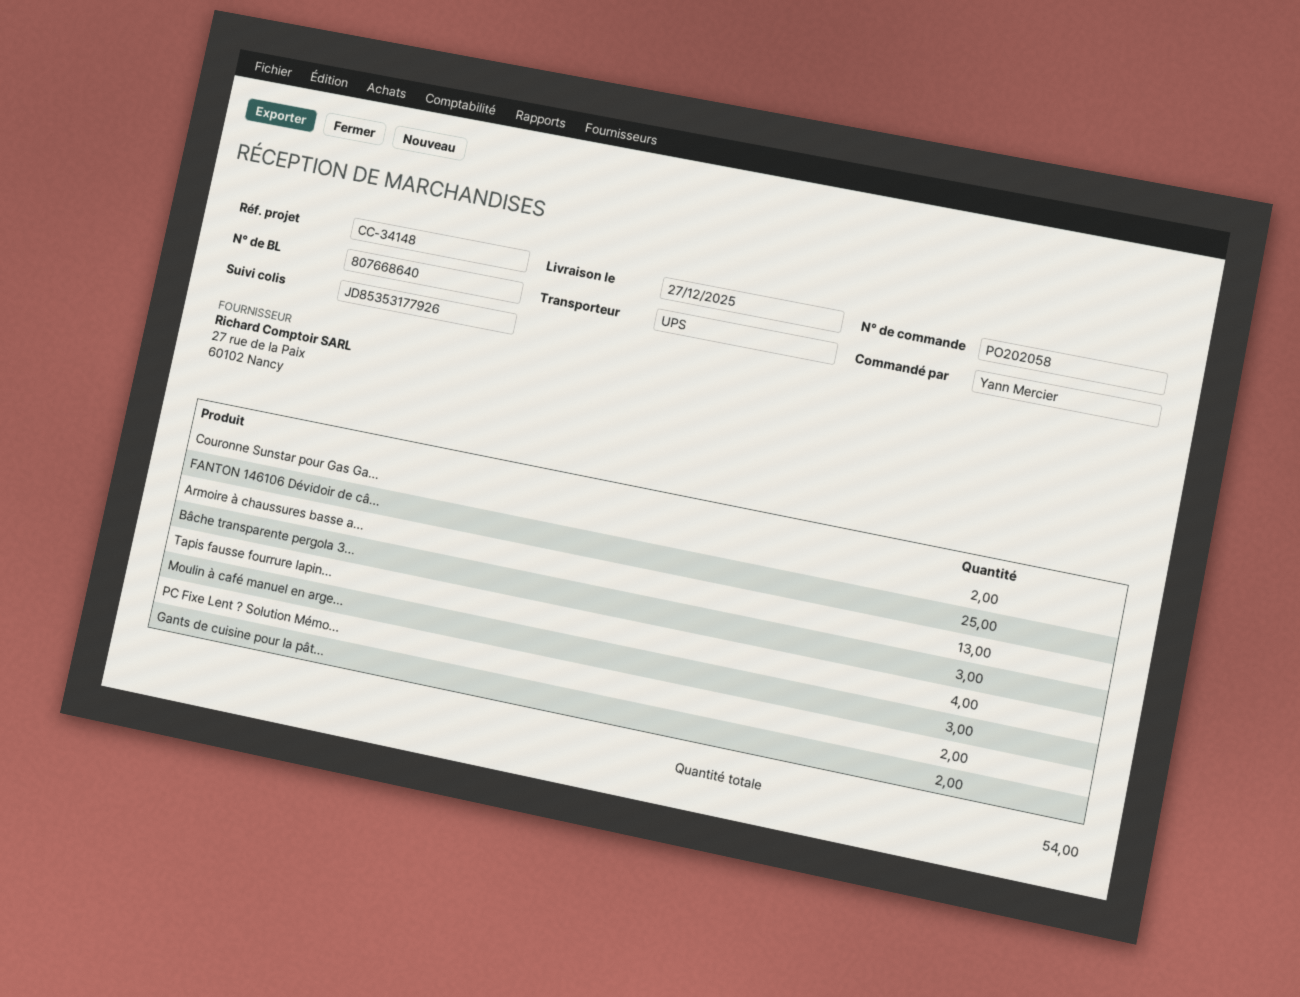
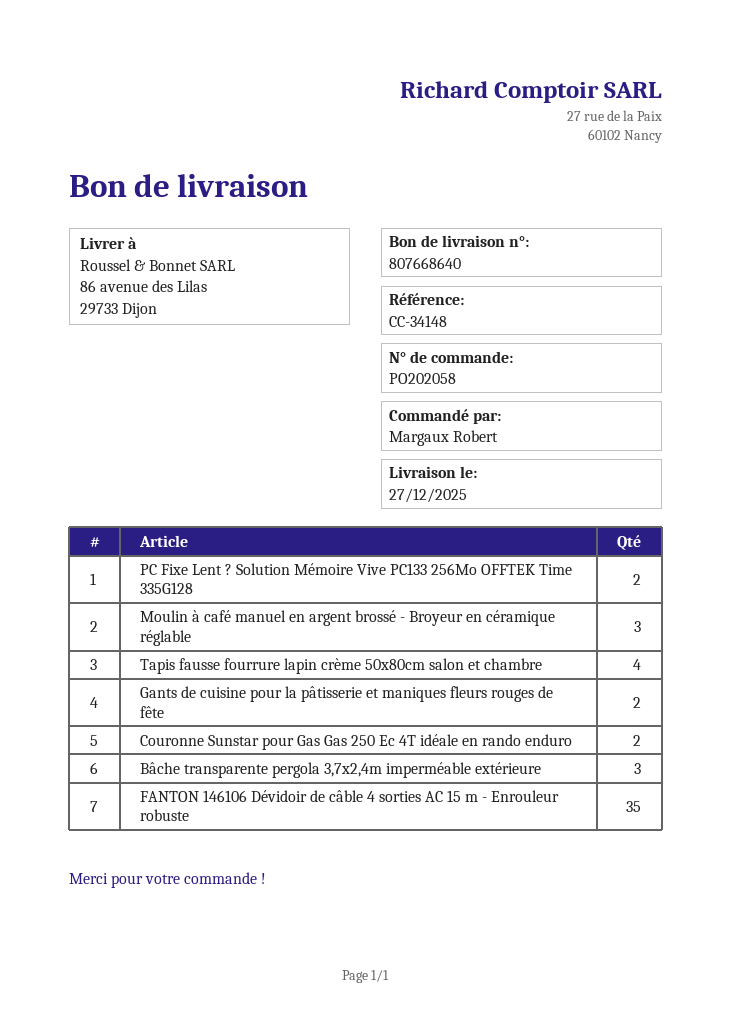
ordered by: Yann Mercier -> Margaux Robert
FANTON 146106 Dévidoir de câ...: 25 -> 35
Armoire à chaussures basse a...: 13 -> none

